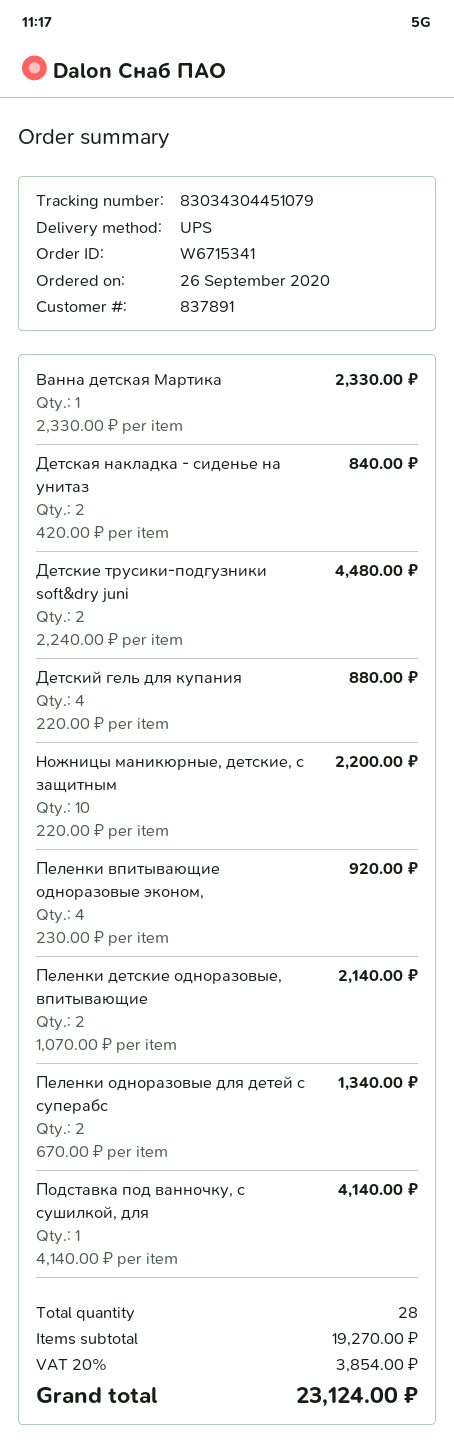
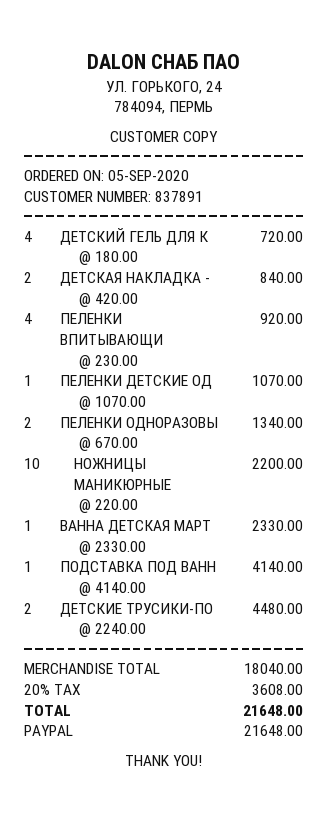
order date: 2020-09-26 -> 2020-09-05
Детский гель для купания: 4 x 220.00 = 880.00 -> 4 x 180.00 = 720.00
Пеленки детские одноразовые, впитывающие: 2 x 1070.00 = 2140.00 -> 1 x 1070.00 = 1070.00
subtotal: 19270.00 -> 18040.00
tax: 20% = 3854.00 -> 20% = 3608.00
total: 23124.00 -> 21648.00

